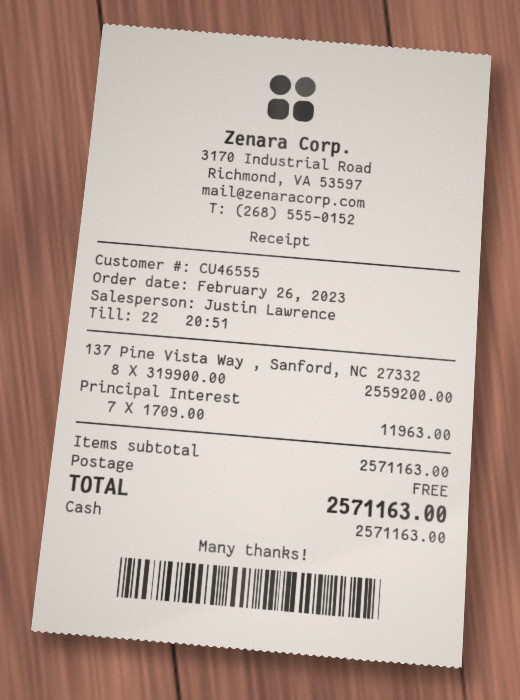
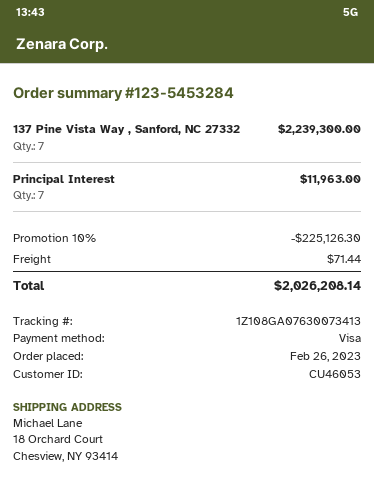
customer number: CU46555 -> CU46053
payment method: cash -> Visa
137 Pine Vista Way , Sanford, NC 27332: 8 for 2559200.00 -> 7 for 2239300.00
discount: none -> 10% = 225126.30
shipping: 0.00 -> 71.44
total: 2571163.00 -> 2026208.14

